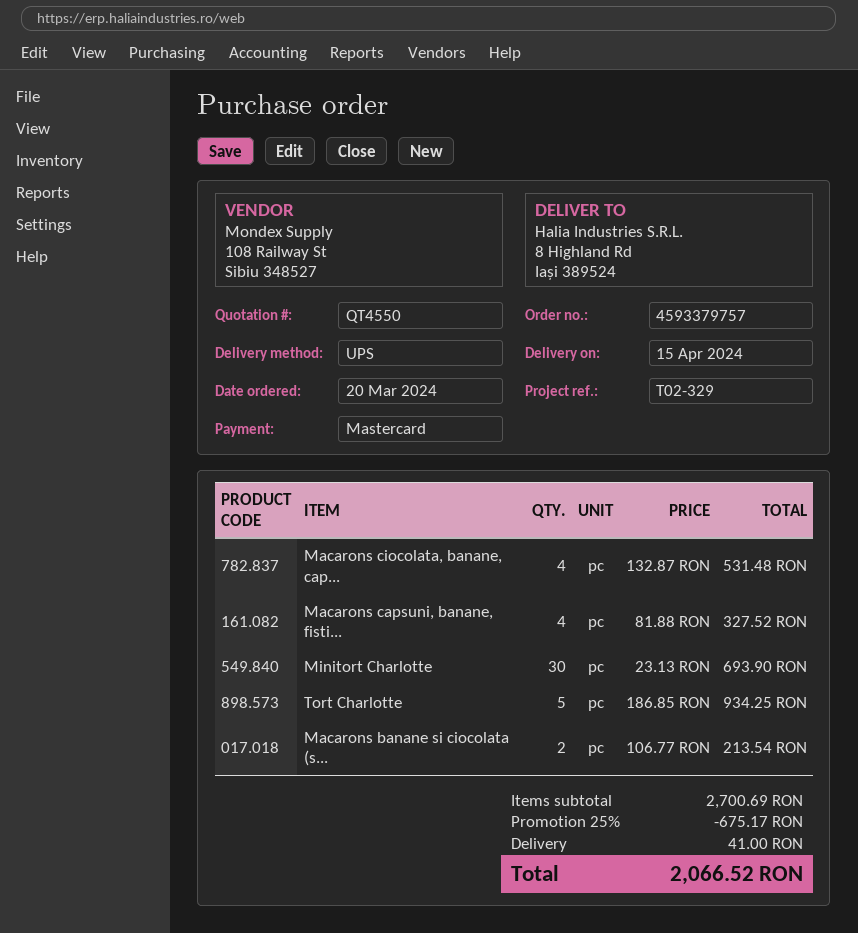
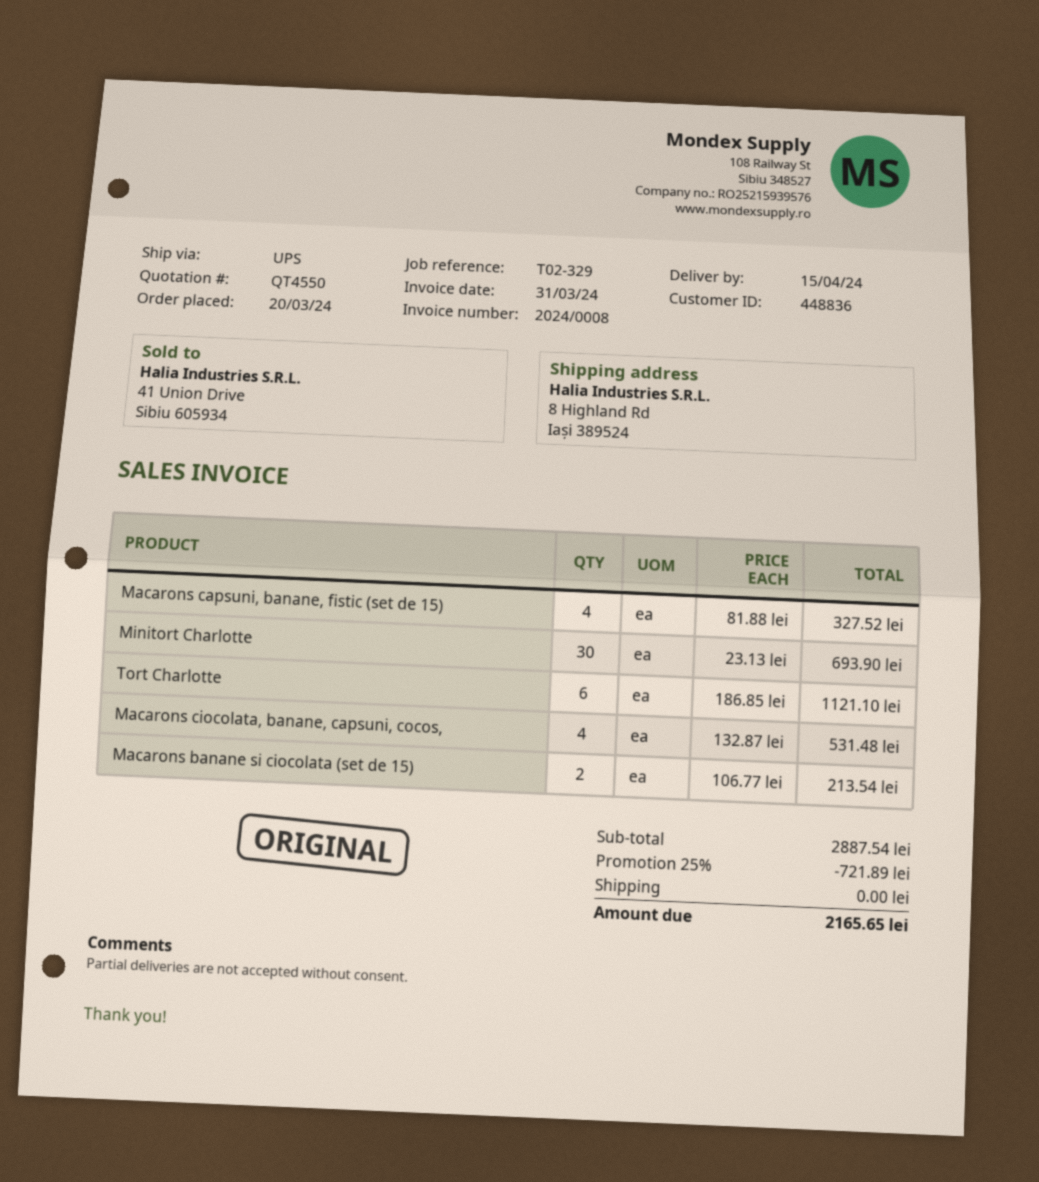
Tort Charlotte: 5 x 186.85 = 934.25 -> 6 x 186.85 = 1121.10
subtotal: 2700.69 -> 2887.54
discount: 25% = 675.17 -> 25% = 721.89
shipping: 41.00 -> 0.00
total: 2066.52 -> 2165.65

